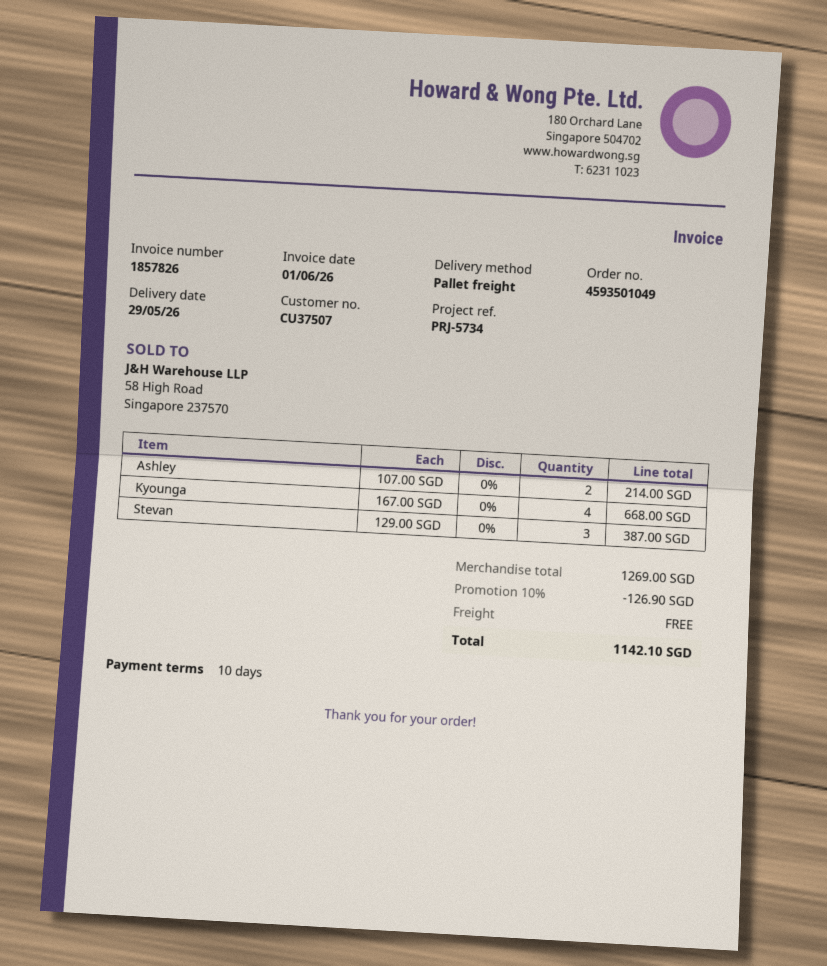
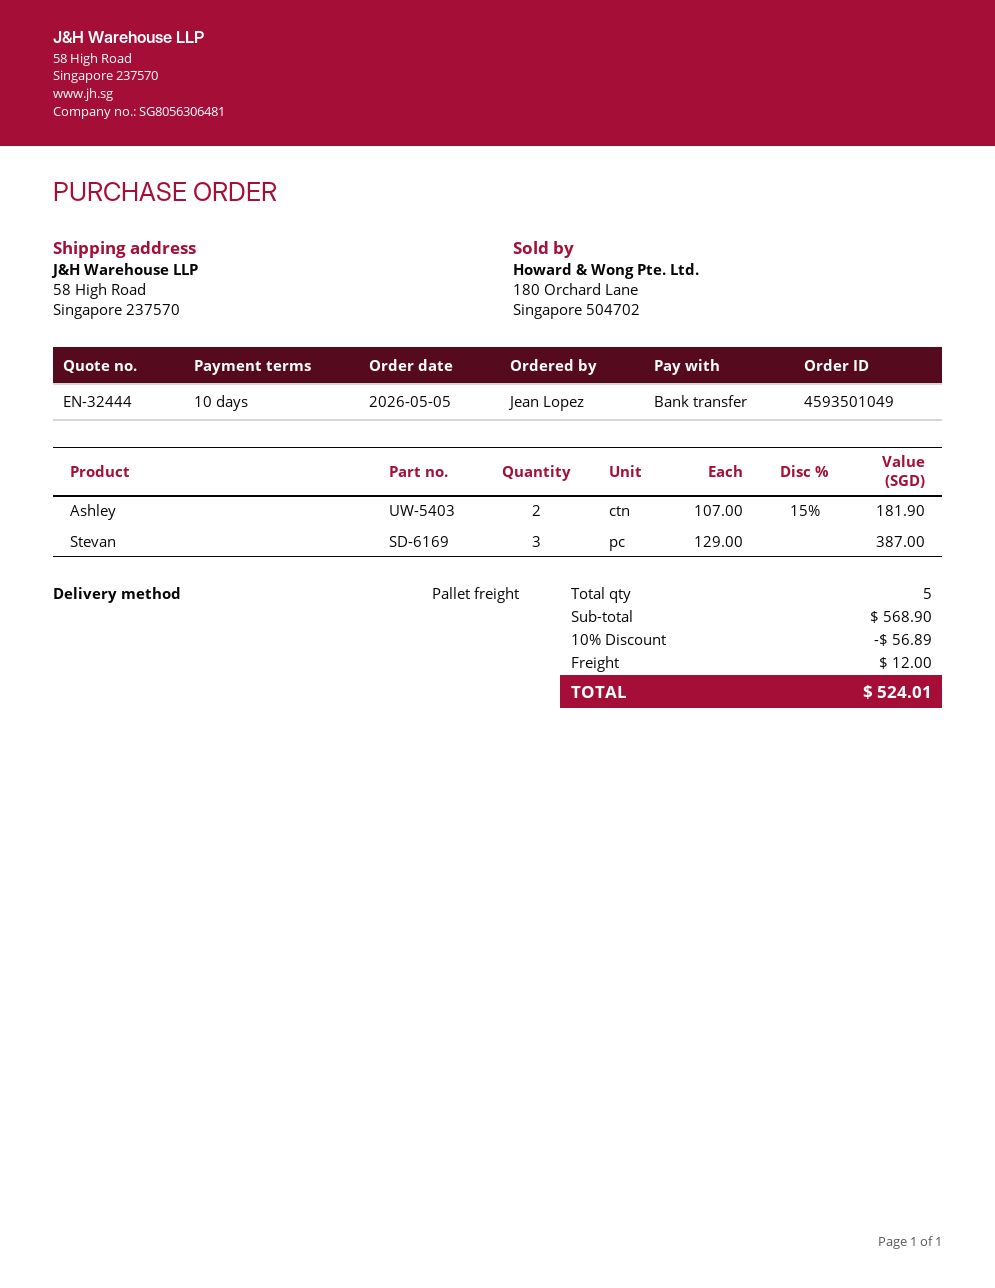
Ashley: 2 x 107.00 = 214.00 -> 2 x 107.00 - 15% = 181.90
Kyounga: 4 x 167.00 = 668.00 -> none
subtotal: 1269.00 -> 568.90
discount: 10% = 126.90 -> 10% = 56.89
shipping: 0.00 -> 12.00
total: 1142.10 -> 524.01

